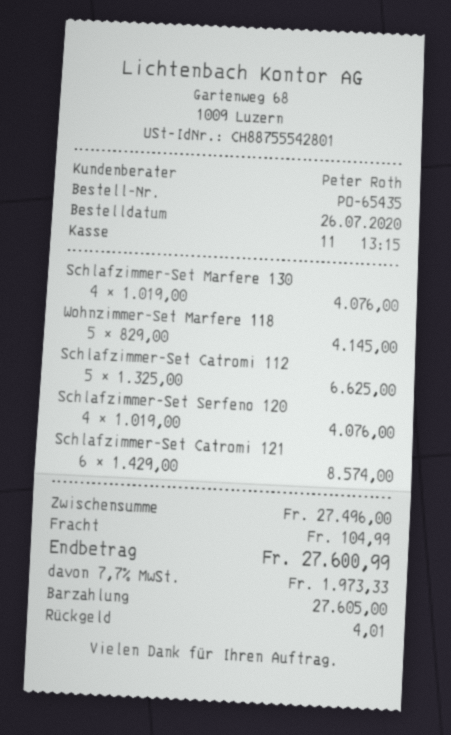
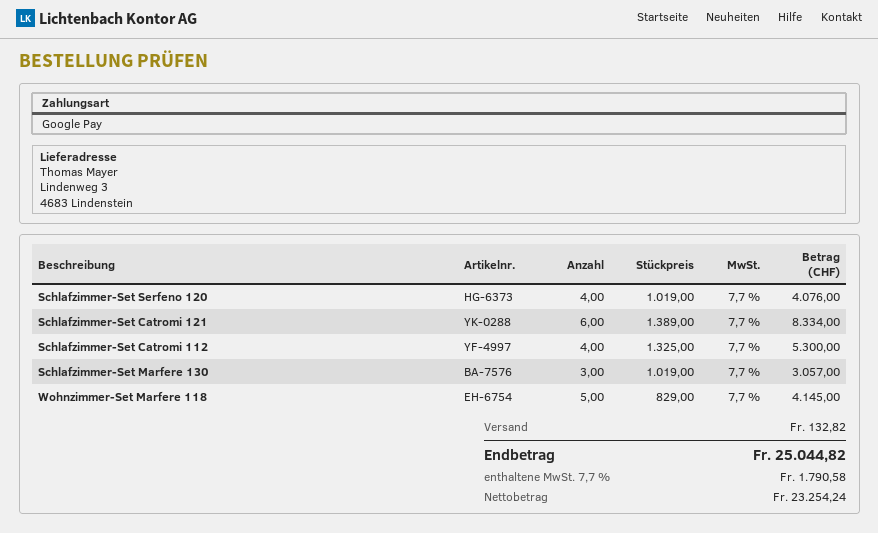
payment method: cash -> Google Pay
Schlafzimmer-Set Marfere 130: 4 x 1019.00 = 4076.00 -> 3 x 1019.00 = 3057.00
Schlafzimmer-Set Catromi 112: 5 x 1325.00 = 6625.00 -> 4 x 1325.00 = 5300.00
Schlafzimmer-Set Catromi 121: 6 x 1429.00 = 8574.00 -> 6 x 1389.00 = 8334.00
shipping: 104.99 -> 132.82
tax: 7.7% = 1973.33 -> 7.7% = 1790.58
total: 27600.99 -> 25044.82

